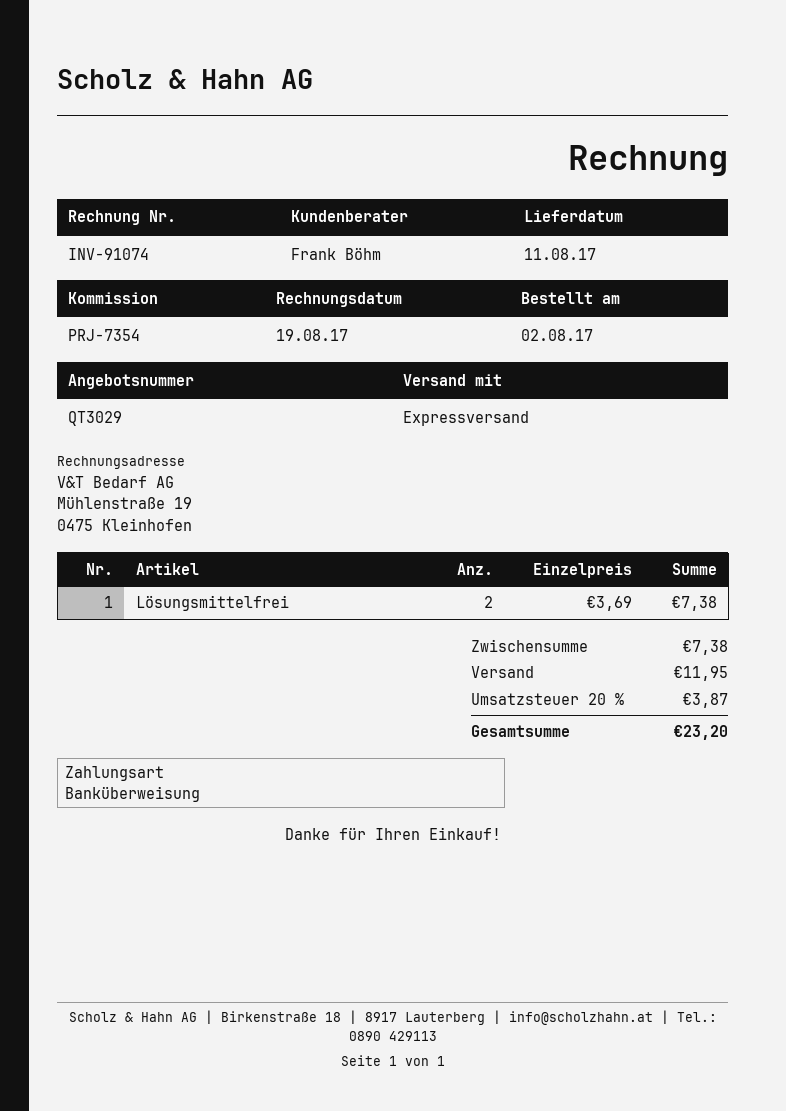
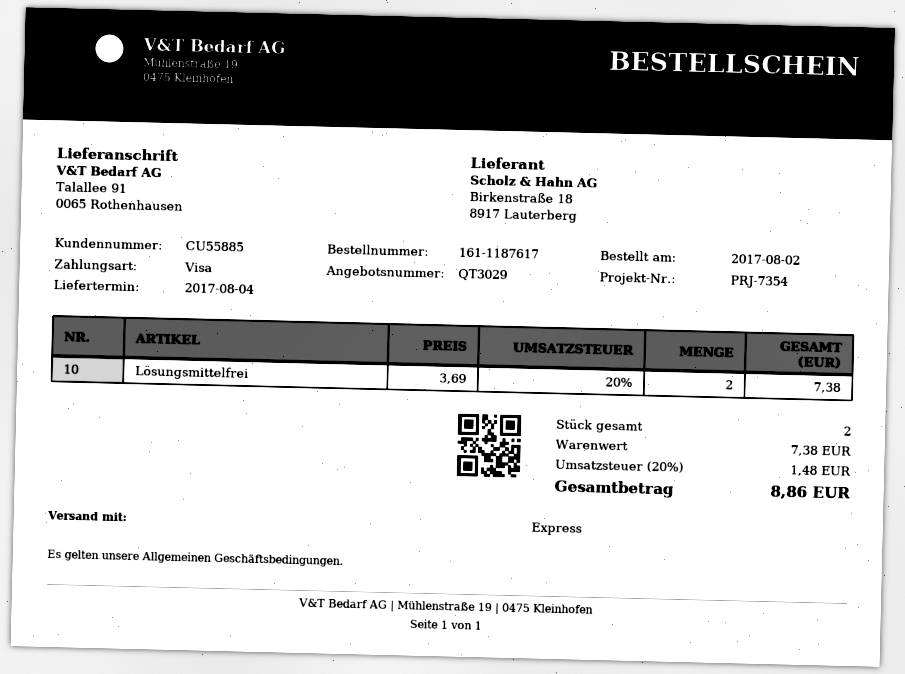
delivery date: 2017-08-11 -> 2017-08-04
payment method: bank transfer -> Visa
shipping: 11.95 -> none
tax: 20% = 3.87 -> 20% = 1.48
total: 23.20 -> 8.86

